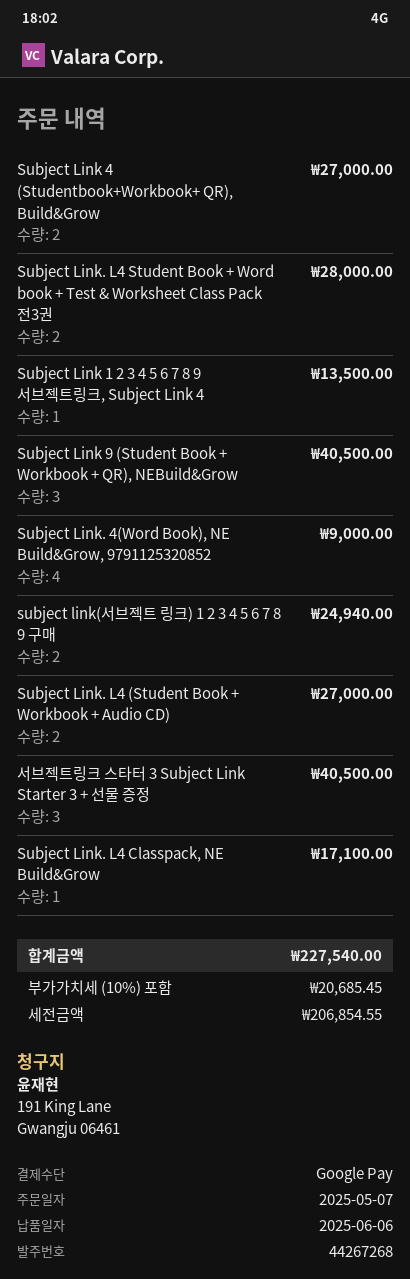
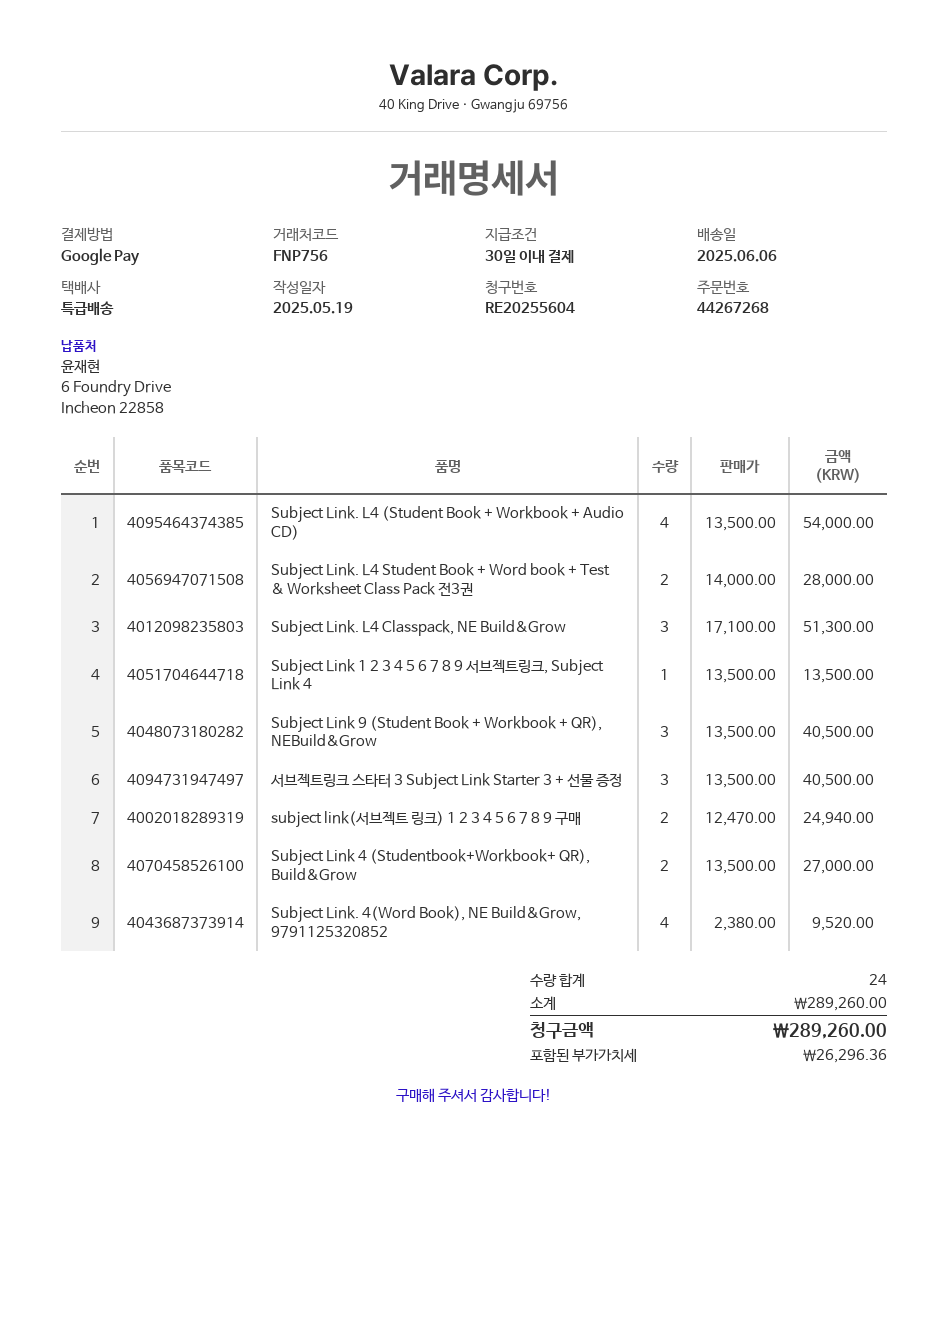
Subject Link. 4(Word Book), NE Build&Grow, 9791125320852: 4 for 9000.00 -> 4 for 9520.00
Subject Link. L4 (Student Book + Workbook + Audio CD): 2 for 27000.00 -> 4 for 54000.00
Subject Link. L4 Classpack, NE Build&Grow: 1 for 17100.00 -> 3 for 51300.00
tax: 20685.45 -> 26296.36
total: 227540.00 -> 289260.00

